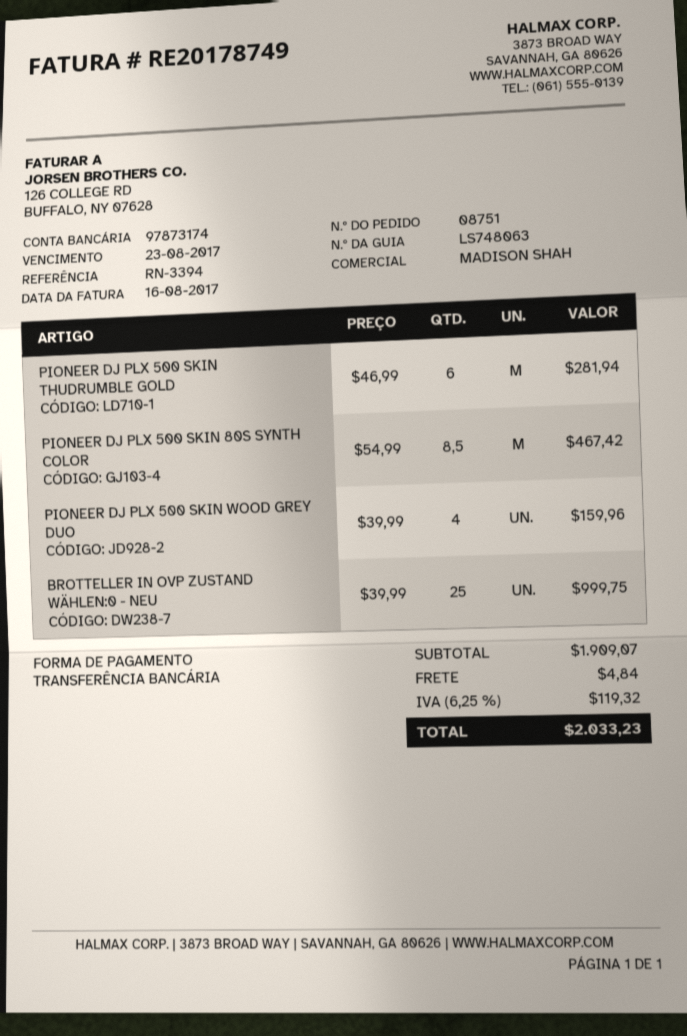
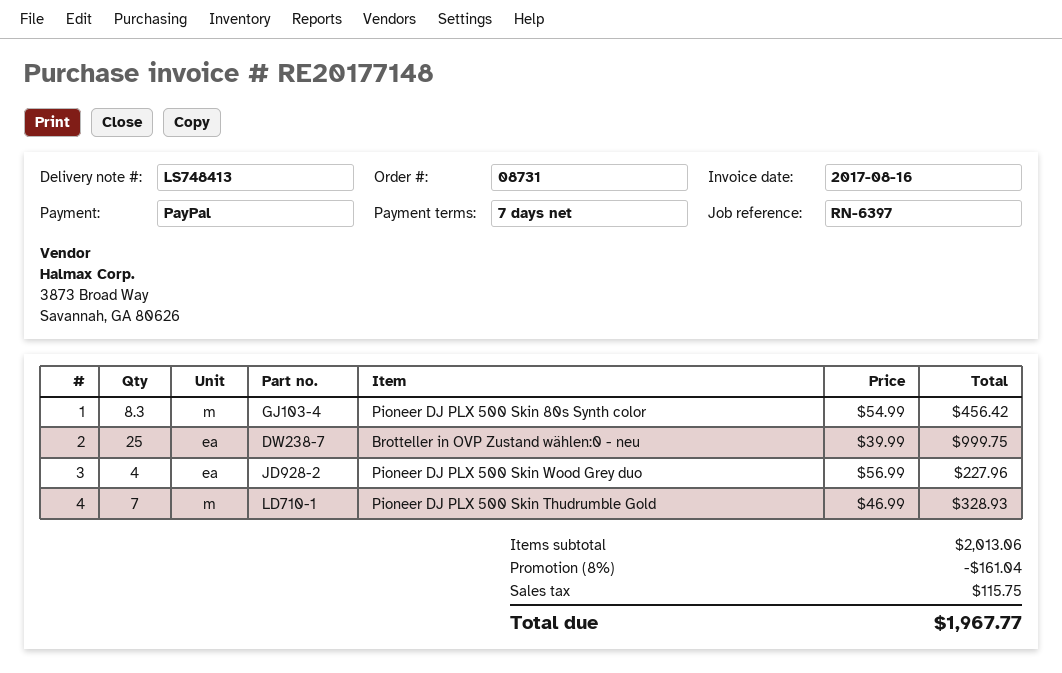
order number: 08751 -> 08731
delivery note number: LS748063 -> LS748413
invoice number: RE20178749 -> RE20177148
reference: RN-3394 -> RN-6397
payment method: bank transfer -> PayPal
PIONEER DJ PLX 500 SKIN THUDRUMBLE GOLD: 6 x 46.99 = 281.94 -> 7 x 46.99 = 328.93
PIONEER DJ PLX 500 SKIN 80S SYNTH COLOR: 8.5 x 54.99 = 467.42 -> 8.3 x 54.99 = 456.42
PIONEER DJ PLX 500 SKIN WOOD GREY DUO: 4 x 39.99 = 159.96 -> 4 x 56.99 = 227.96
subtotal: 1909.07 -> 2013.06
discount: none -> 8% = 161.04
shipping: 4.84 -> none
tax: 119.32 -> 115.75
total: 2033.23 -> 1967.77

